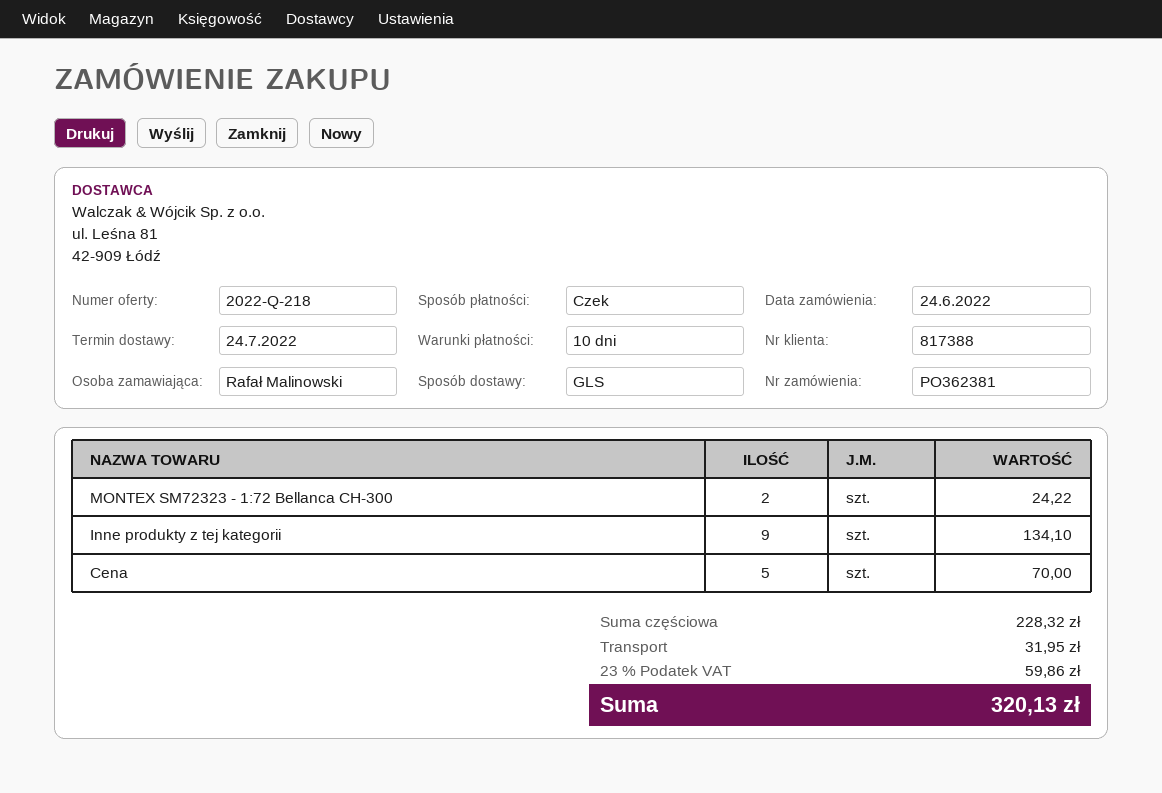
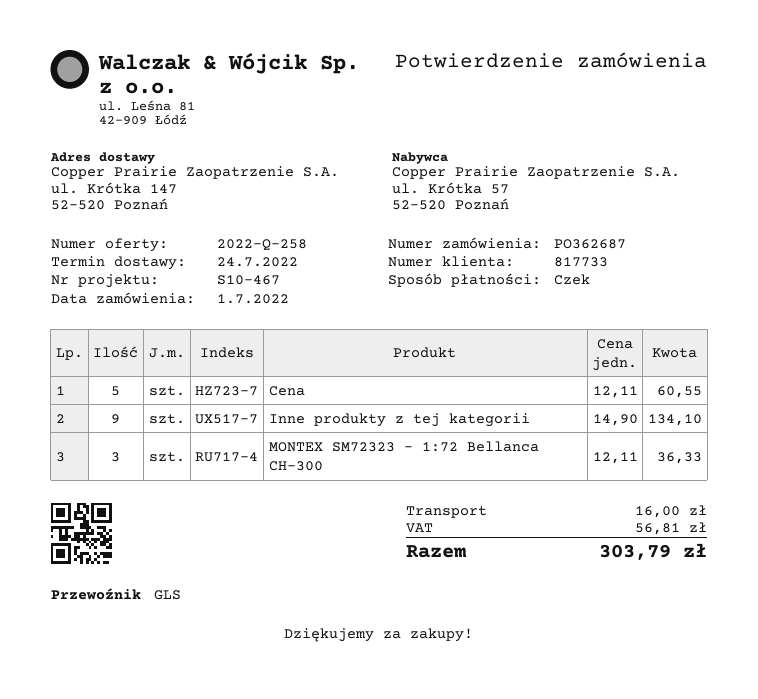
quote number: 2022-Q-218 -> 2022-Q-258
order number: PO362381 -> PO362687
order date: 2022-06-24 -> 2022-07-01
customer number: 817388 -> 817733
MONTEX SM72323 - 1:72 Bellanca CH-300: 2 for 24.22 -> 3 for 36.33
Cena: 5 for 70.00 -> 5 for 60.55
shipping: 31.95 -> 16.00
tax: 59.86 -> 56.81
total: 320.13 -> 303.79

